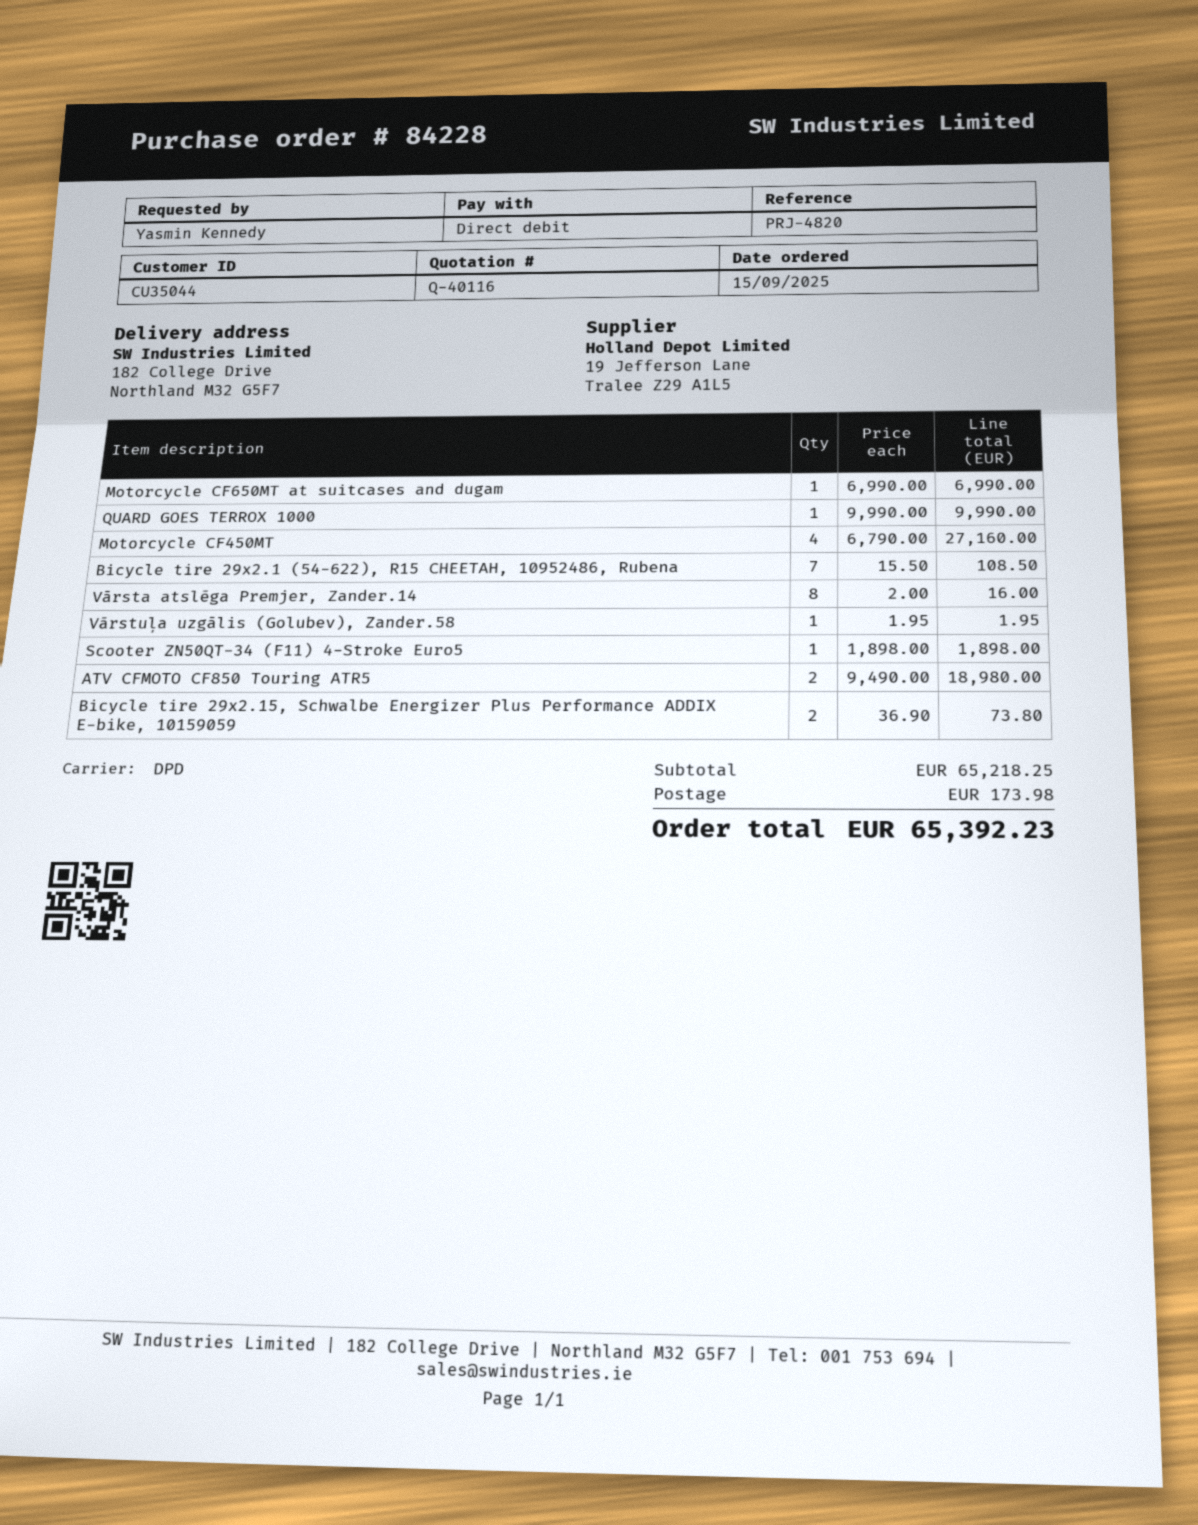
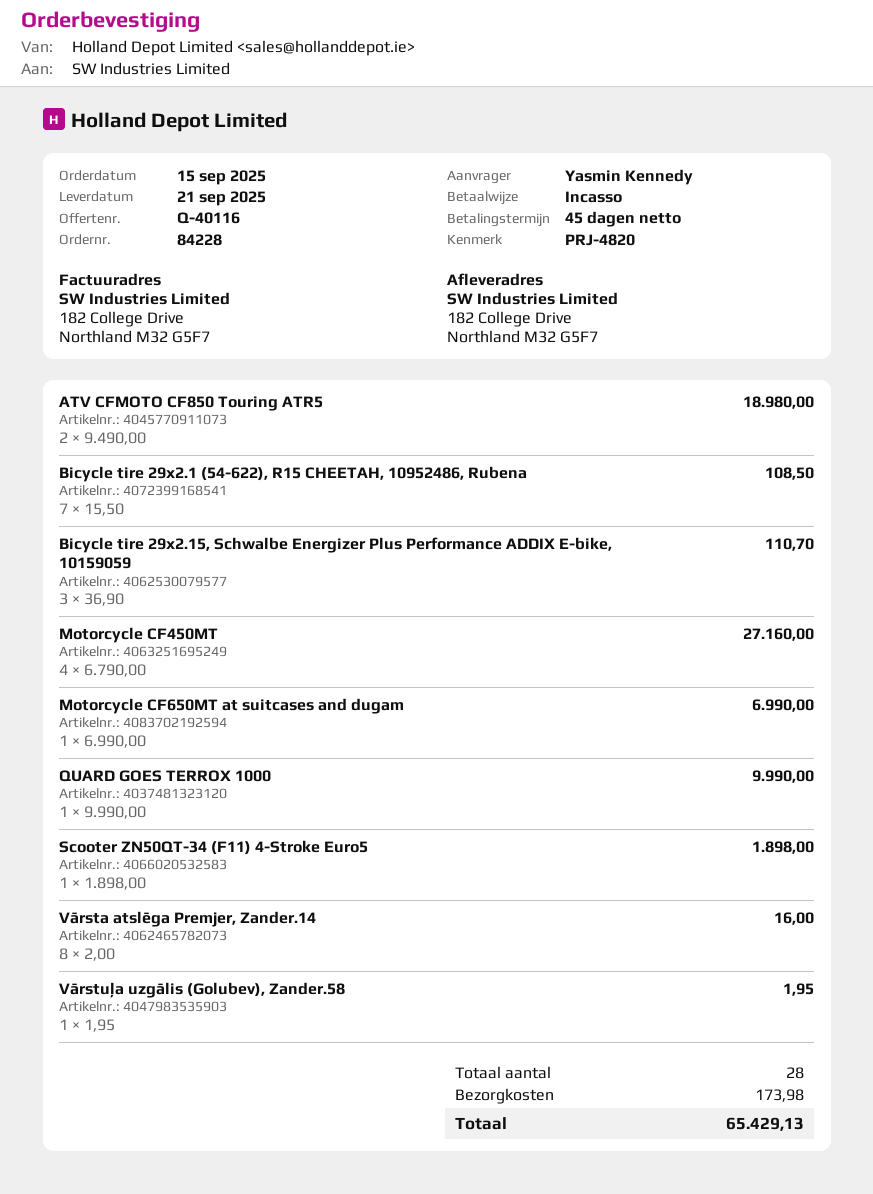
Bicycle tire 29x2.15, Schwalbe Energizer Plus Performance ADDIX E-bike, 10159059: 2 x 36.90 = 73.80 -> 3 x 36.90 = 110.70
total: 65392.23 -> 65429.13

